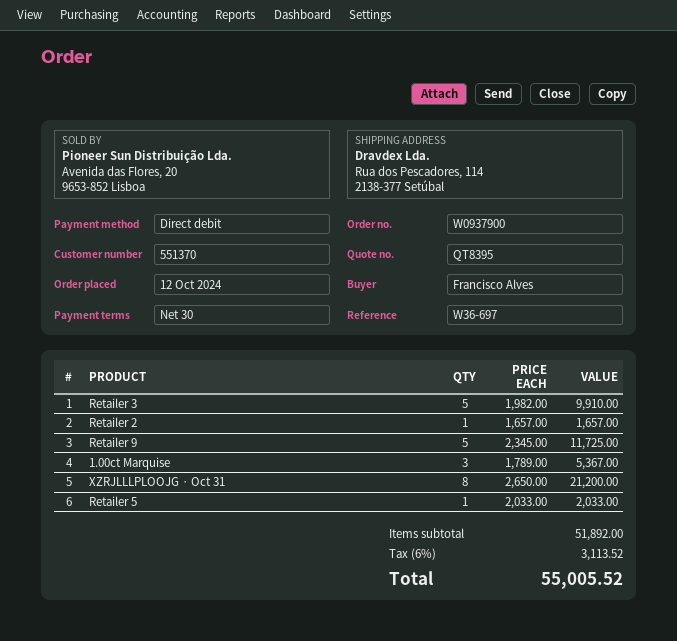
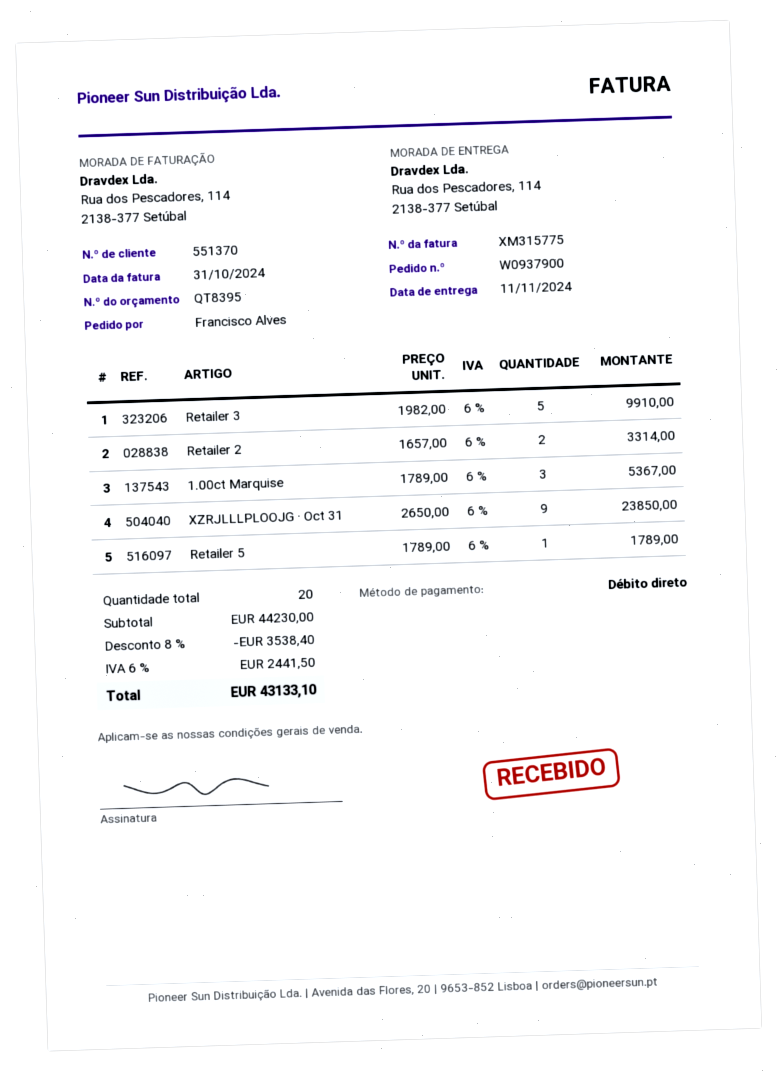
Retailer 2: 1 x 1657.00 = 1657.00 -> 2 x 1657.00 = 3314.00
Retailer 9: 5 x 2345.00 = 11725.00 -> none
XZRJLLLPLOOJG · Oct 31: 8 x 2650.00 = 21200.00 -> 9 x 2650.00 = 23850.00
Retailer 5: 1 x 2033.00 = 2033.00 -> 1 x 1789.00 = 1789.00
subtotal: 51892.00 -> 44230.00
discount: none -> 8% = 3538.40
tax: 6% = 3113.52 -> 6% = 2441.50
total: 55005.52 -> 43133.10

